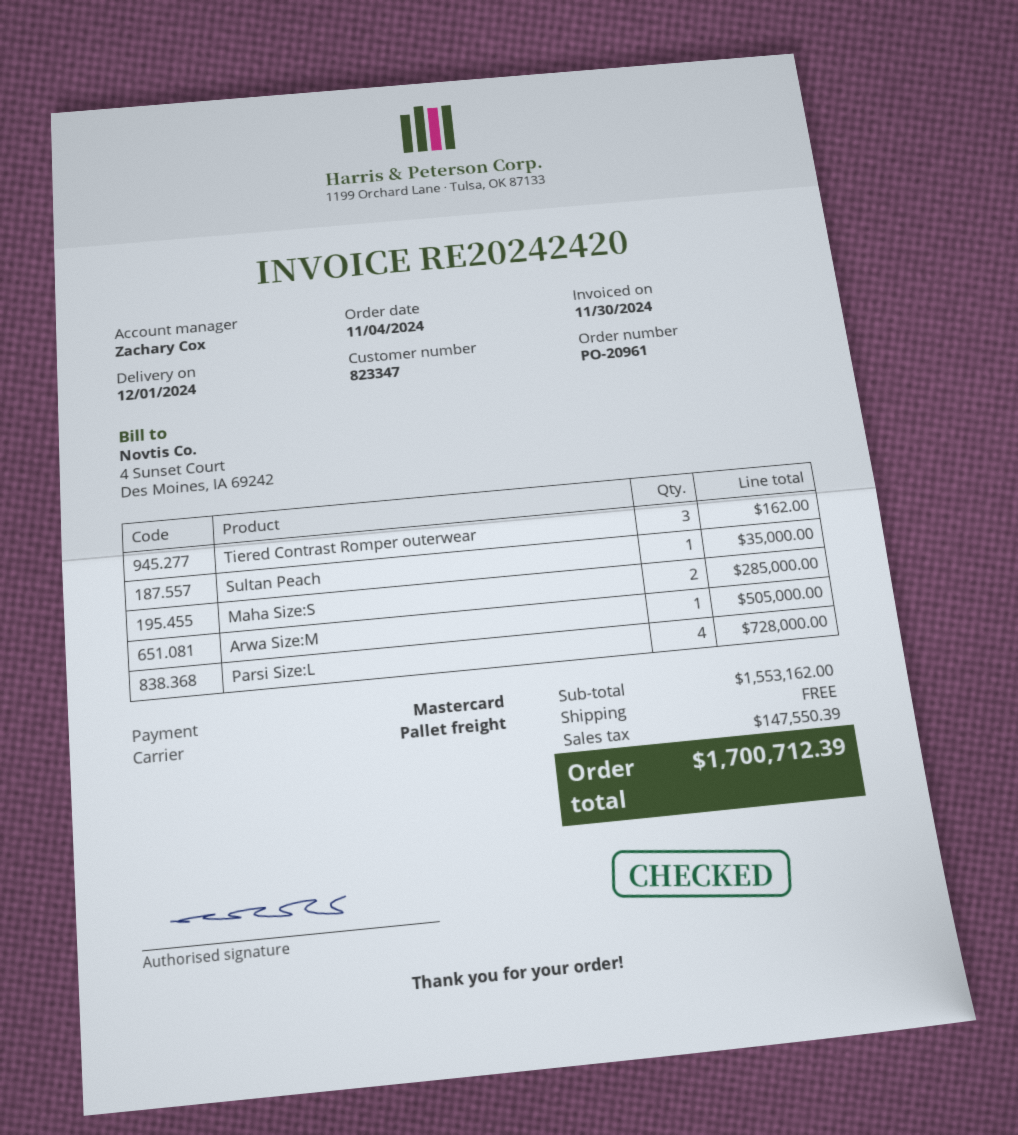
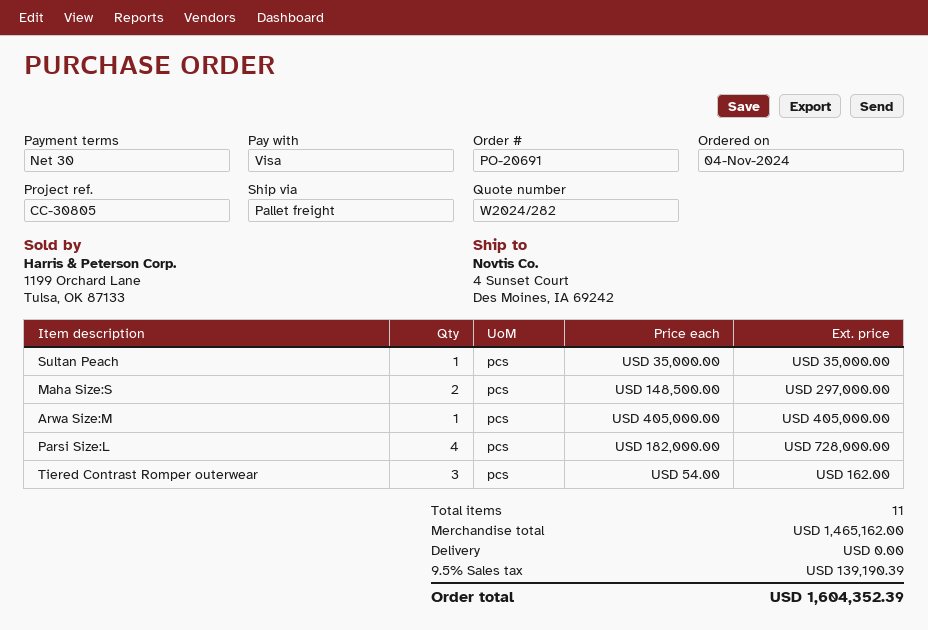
order number: PO-20961 -> PO-20691
payment method: Mastercard -> Visa
Maha Size:S: 2 for 285000.00 -> 2 for 297000.00
Arwa Size:M: 1 for 505000.00 -> 1 for 405000.00
subtotal: 1553162.00 -> 1465162.00
tax: 147550.39 -> 139190.39
total: 1700712.39 -> 1604352.39

